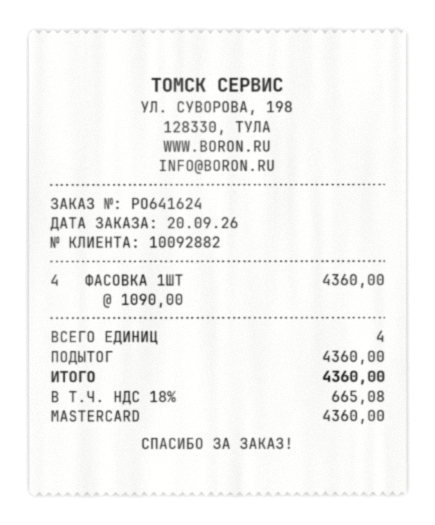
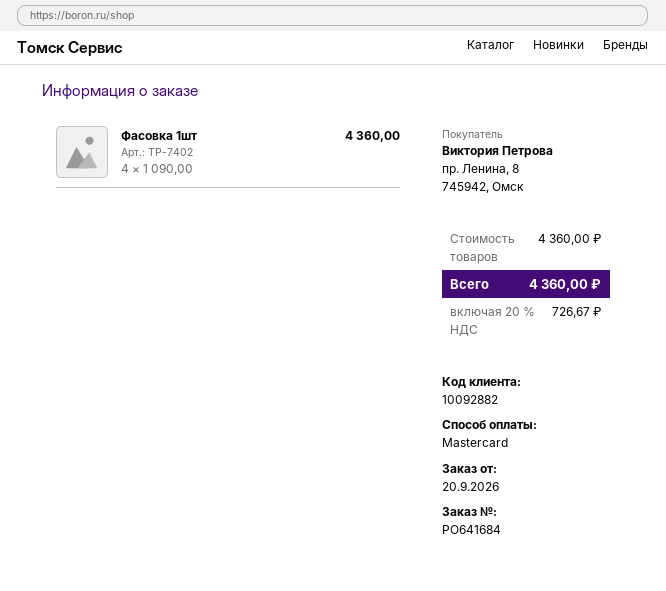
order number: PO641624 -> PO641684
tax: 18% = 665.08 -> 20% = 726.67

